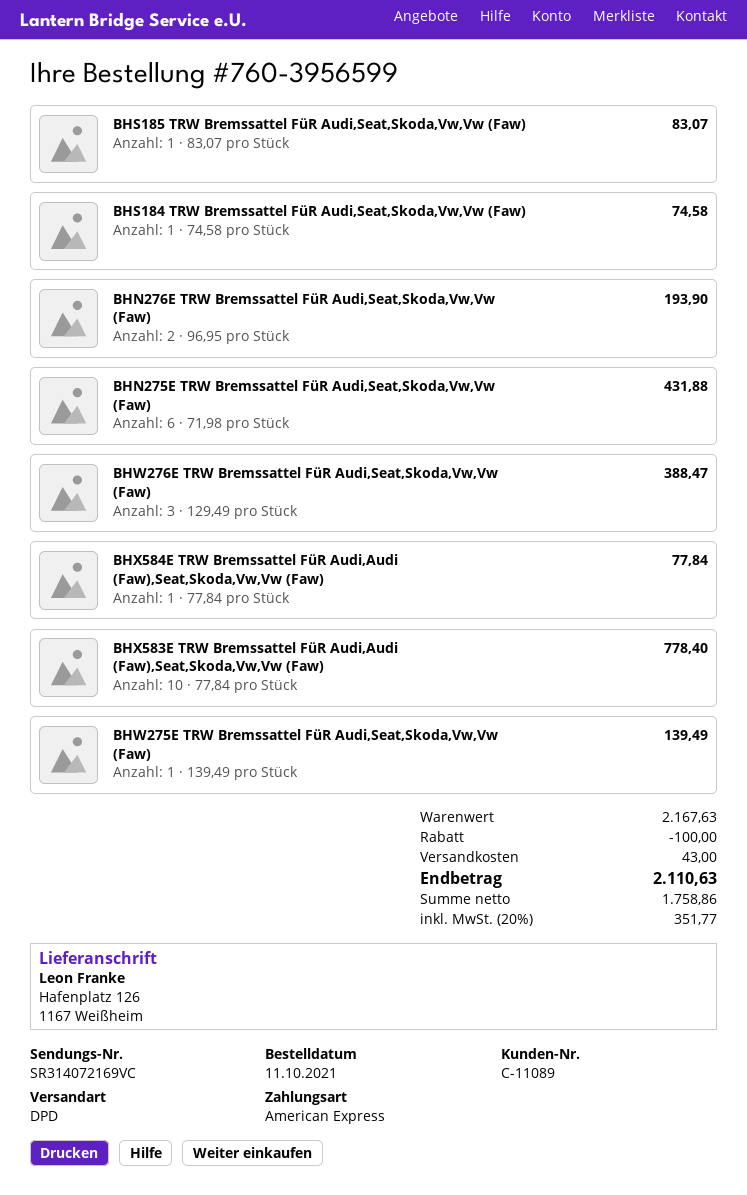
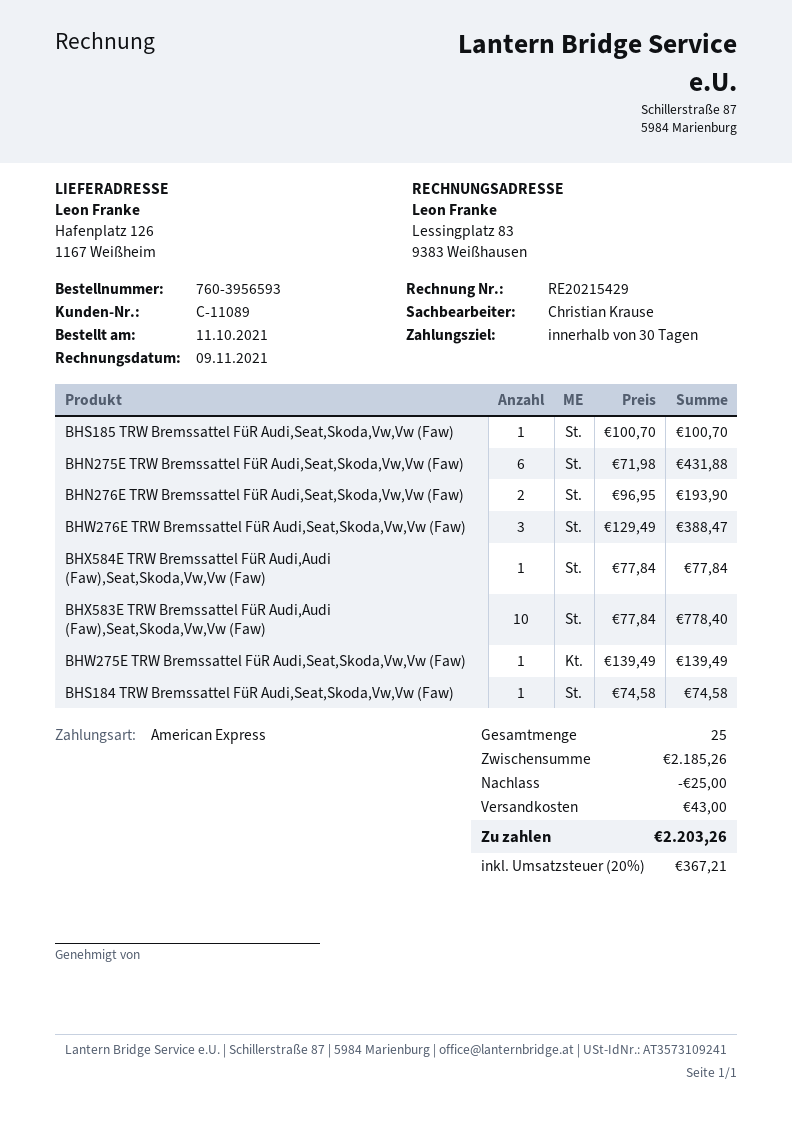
order number: 760-3956599 -> 760-3956593
BHS185 TRW Bremssattel FüR Audi,Seat,Skoda,Vw,Vw (Faw): 1 x 83.07 = 83.07 -> 1 x 100.70 = 100.70
subtotal: 2167.63 -> 2185.26
discount: 100.00 -> 25.00
tax: 20% = 351.77 -> 20% = 367.21
total: 2110.63 -> 2203.26

